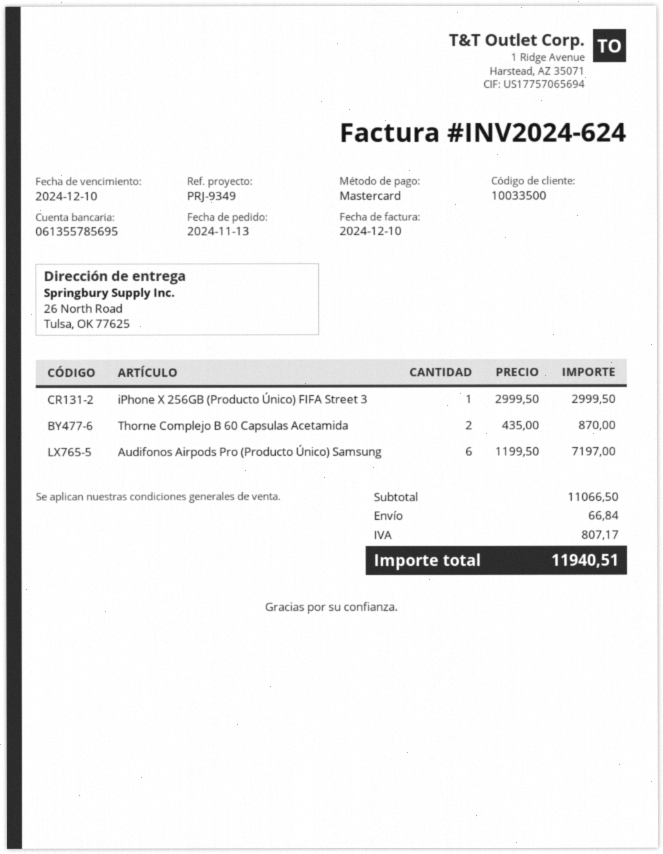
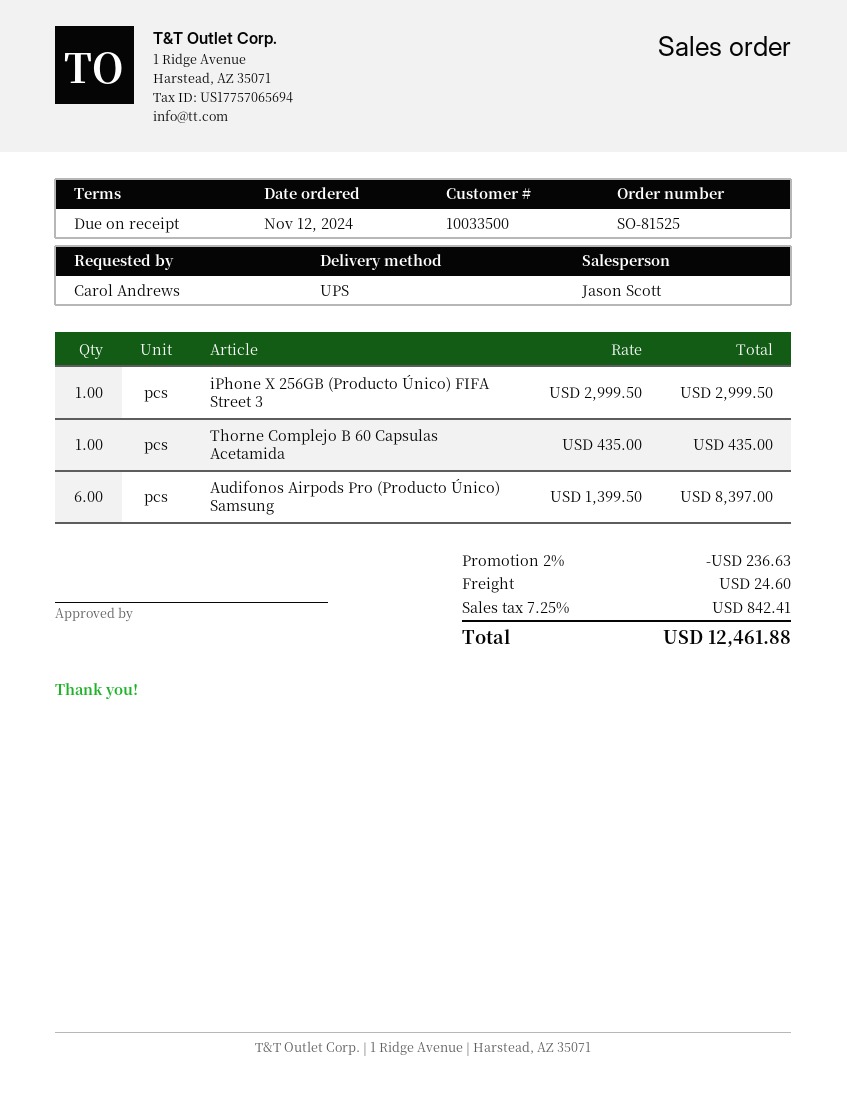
order date: 2024-11-13 -> 2024-11-12
Thorne Complejo B 60 Capsulas Acetamida: 2 x 435.00 = 870.00 -> 1 x 435.00 = 435.00
Audifonos Airpods Pro (Producto Único) Samsung: 6 x 1199.50 = 7197.00 -> 6 x 1399.50 = 8397.00
discount: none -> 2% = 236.63
shipping: 66.84 -> 24.60
tax: 807.17 -> 842.41
total: 11940.51 -> 12461.88

